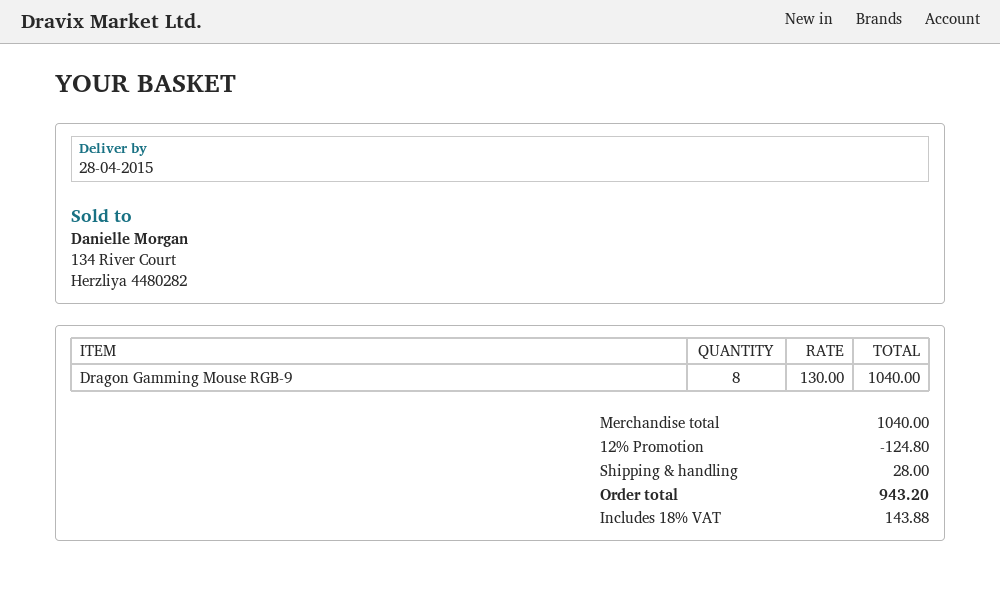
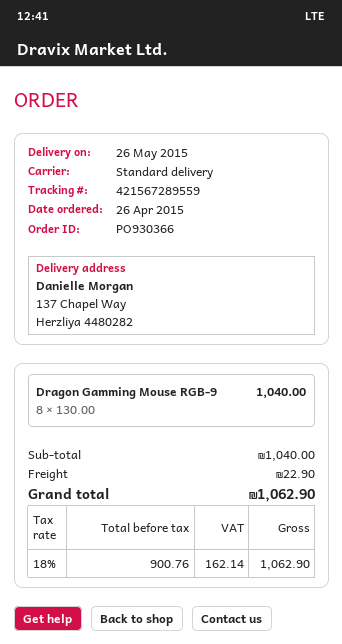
delivery date: 2015-04-28 -> 2015-05-26
discount: 12% = 124.80 -> none
shipping: 28.00 -> 22.90
tax: 18% = 143.88 -> 18% = 162.14
total: 943.20 -> 1062.90

